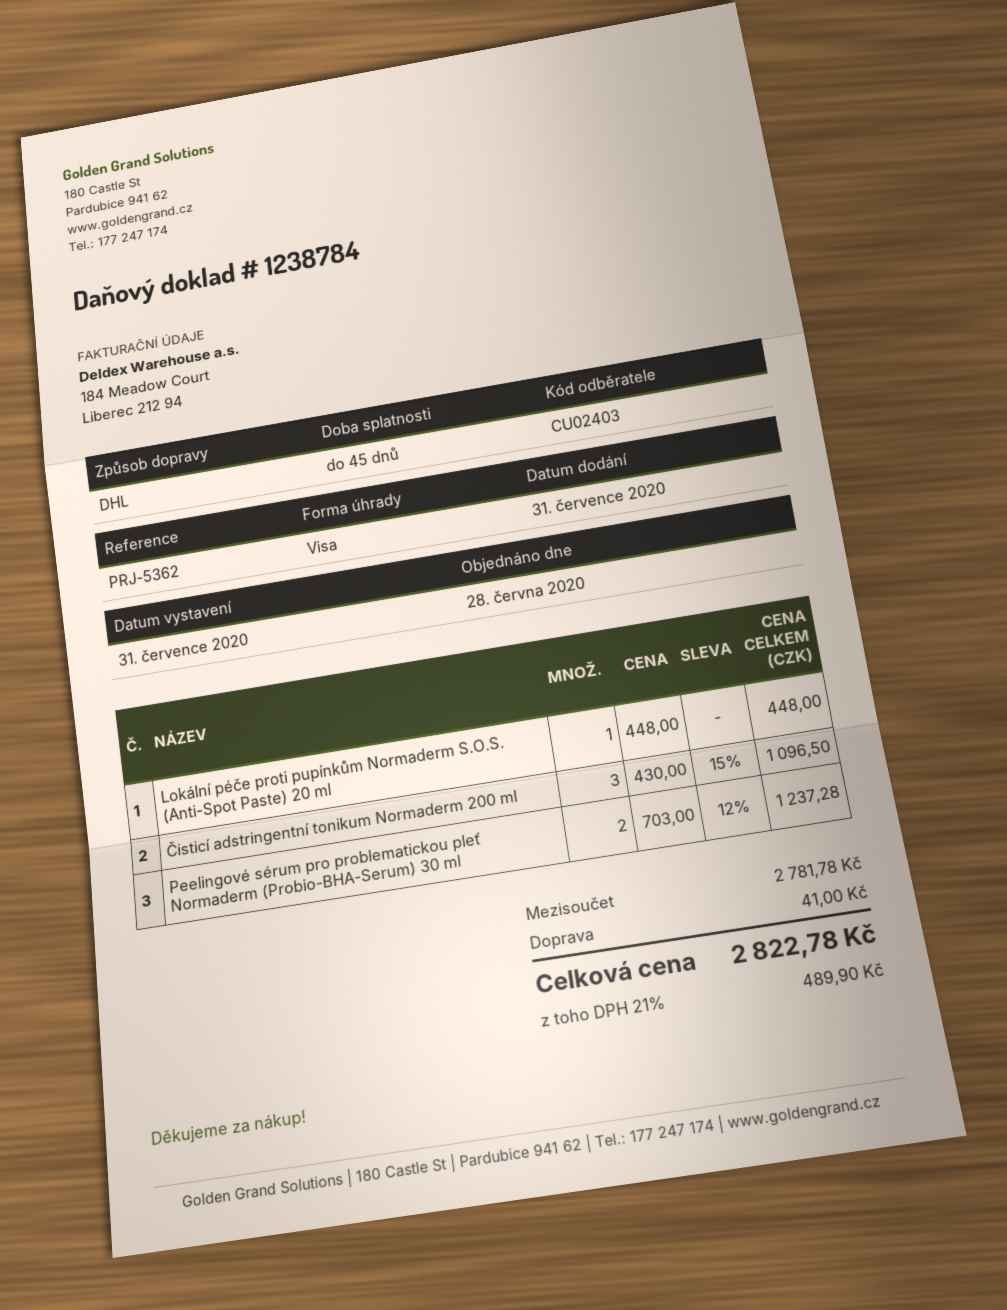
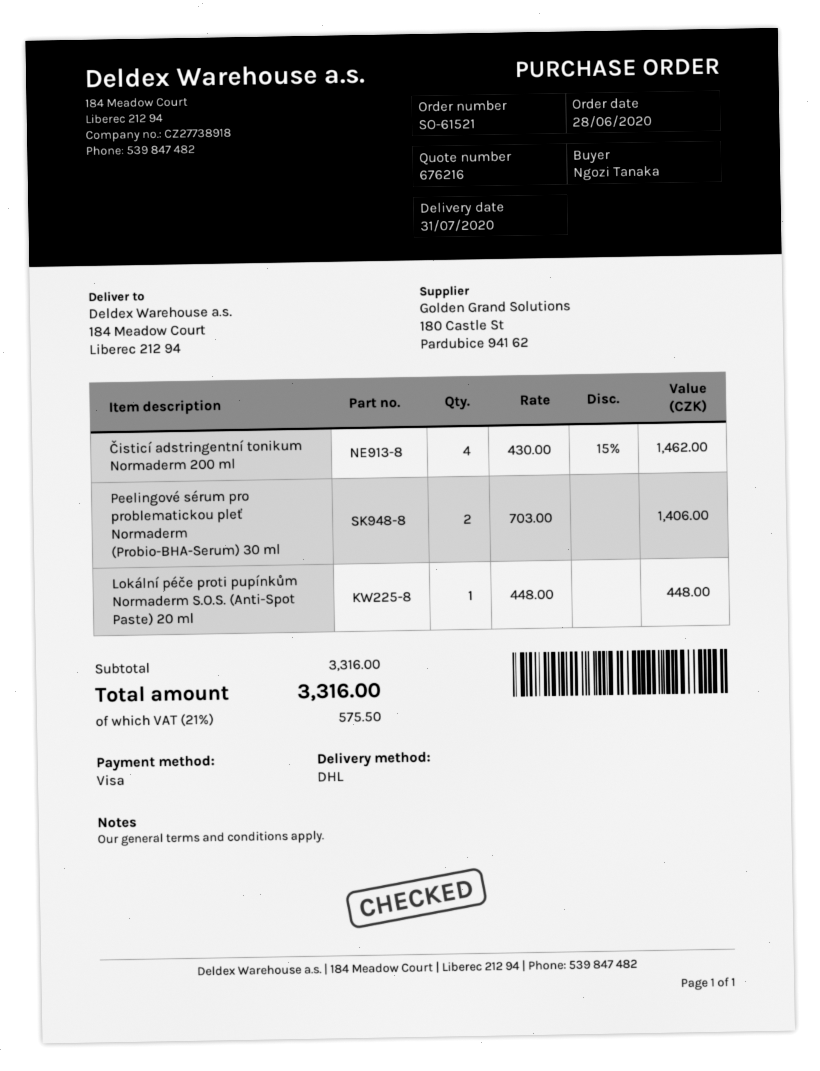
Čisticí adstringentní tonikum Normaderm 200 ml: 3 x 430.00 - 15% = 1096.50 -> 4 x 430.00 - 15% = 1462.00
Peelingové sérum pro problematickou pleť Normaderm (Probio-BHA-Serum) 30 ml: 2 x 703.00 - 12% = 1237.28 -> 2 x 703.00 = 1406.00
subtotal: 2781.78 -> 3316.00
shipping: 41.00 -> none
tax: 21% = 489.90 -> 21% = 575.50
total: 2822.78 -> 3316.00

